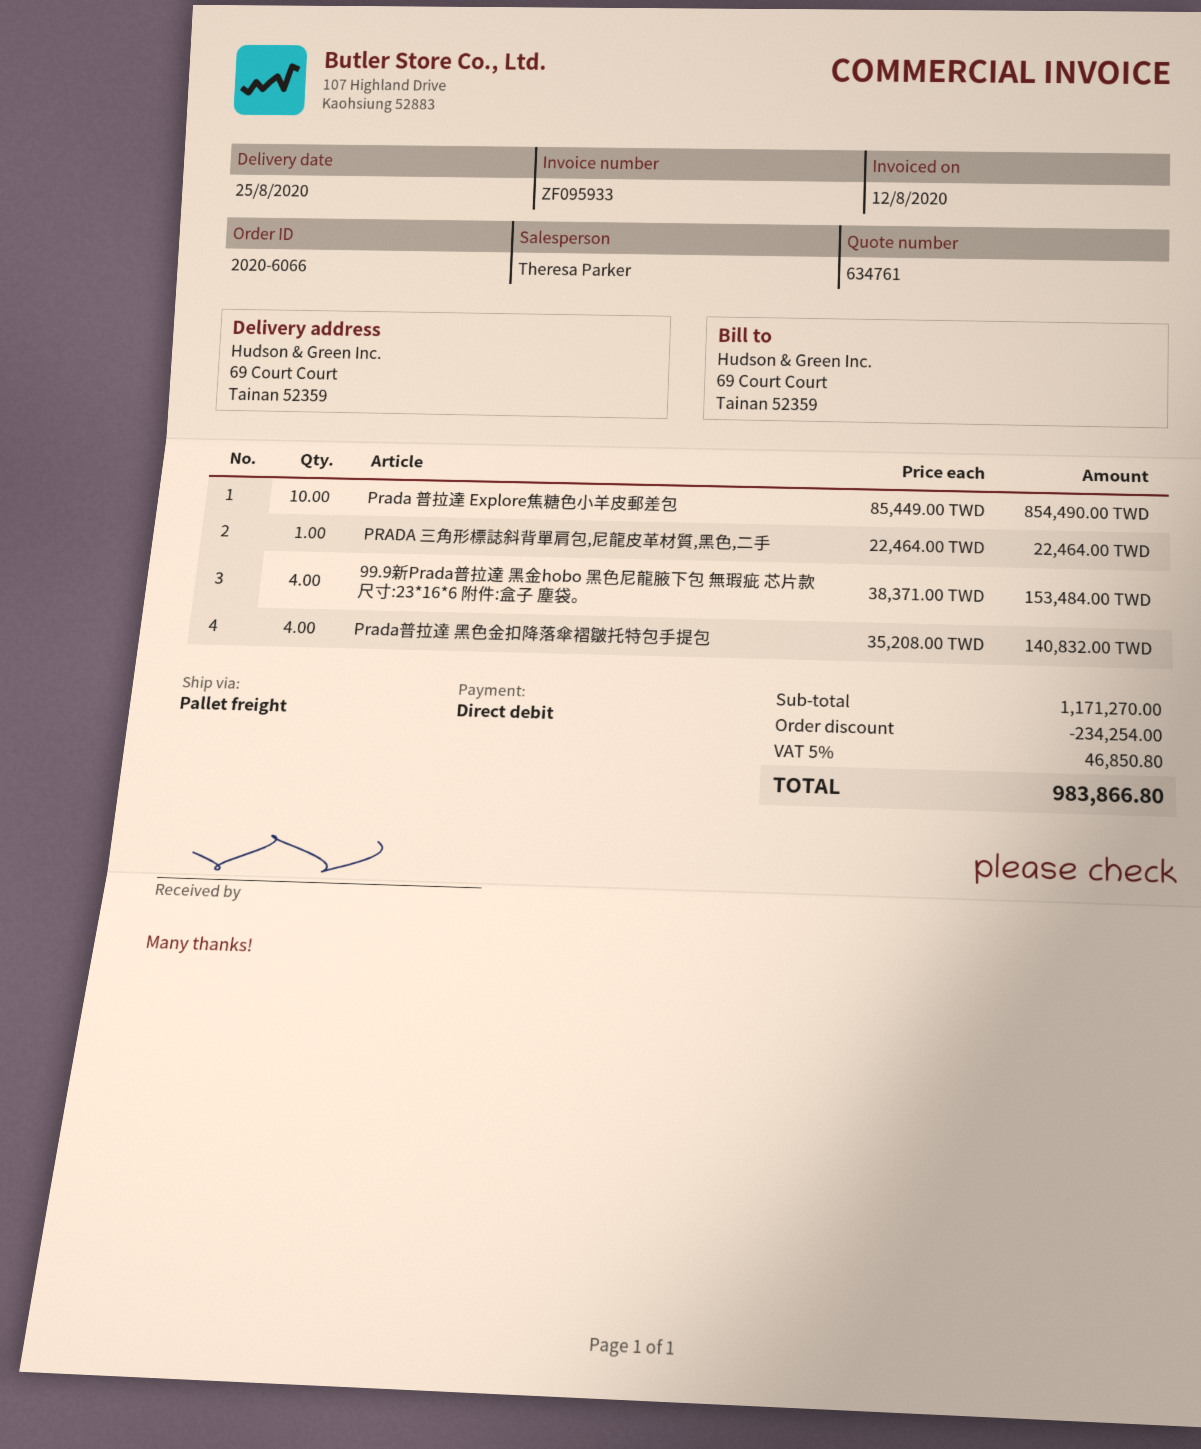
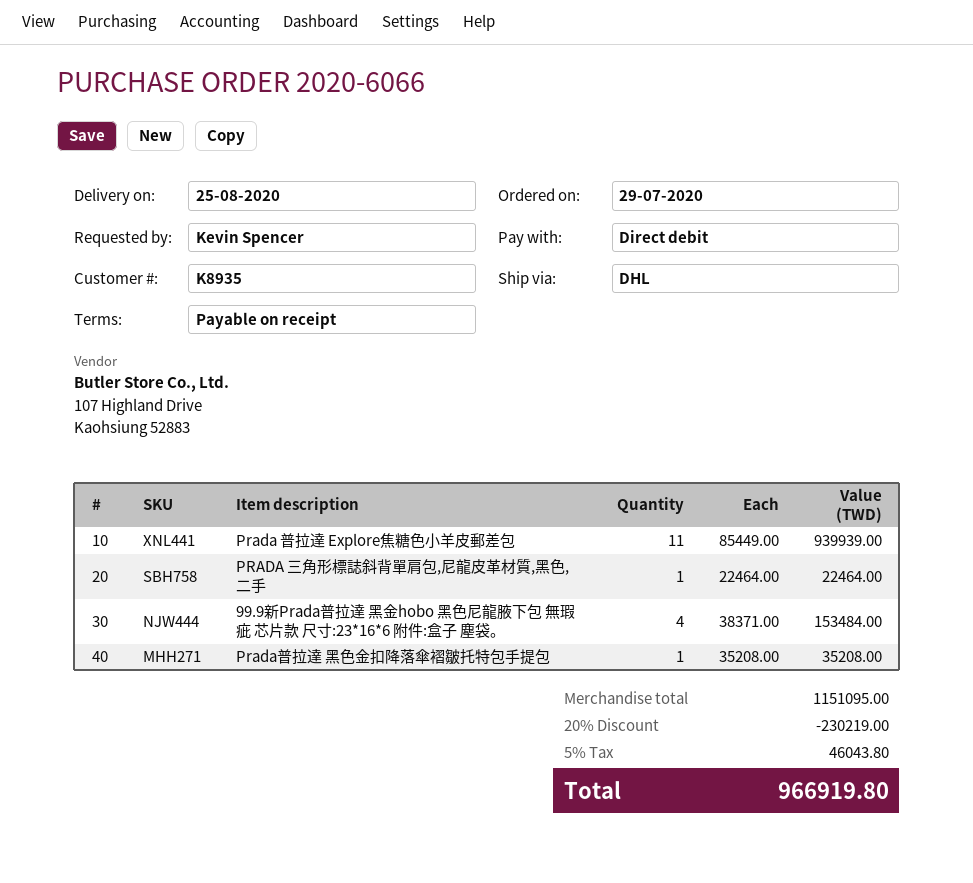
shipping method: pallet freight -> DHL
Prada 普拉達 Explore焦糖色小羊皮郵差包: 10 x 85449.00 = 854490.00 -> 11 x 85449.00 = 939939.00
Prada普拉達 黑色金扣降落傘褶皺托特包手提包: 4 x 35208.00 = 140832.00 -> 1 x 35208.00 = 35208.00
subtotal: 1171270.00 -> 1151095.00
discount: 234254.00 -> 230219.00
tax: 5% = 46850.80 -> 5% = 46043.80
total: 983866.80 -> 966919.80

